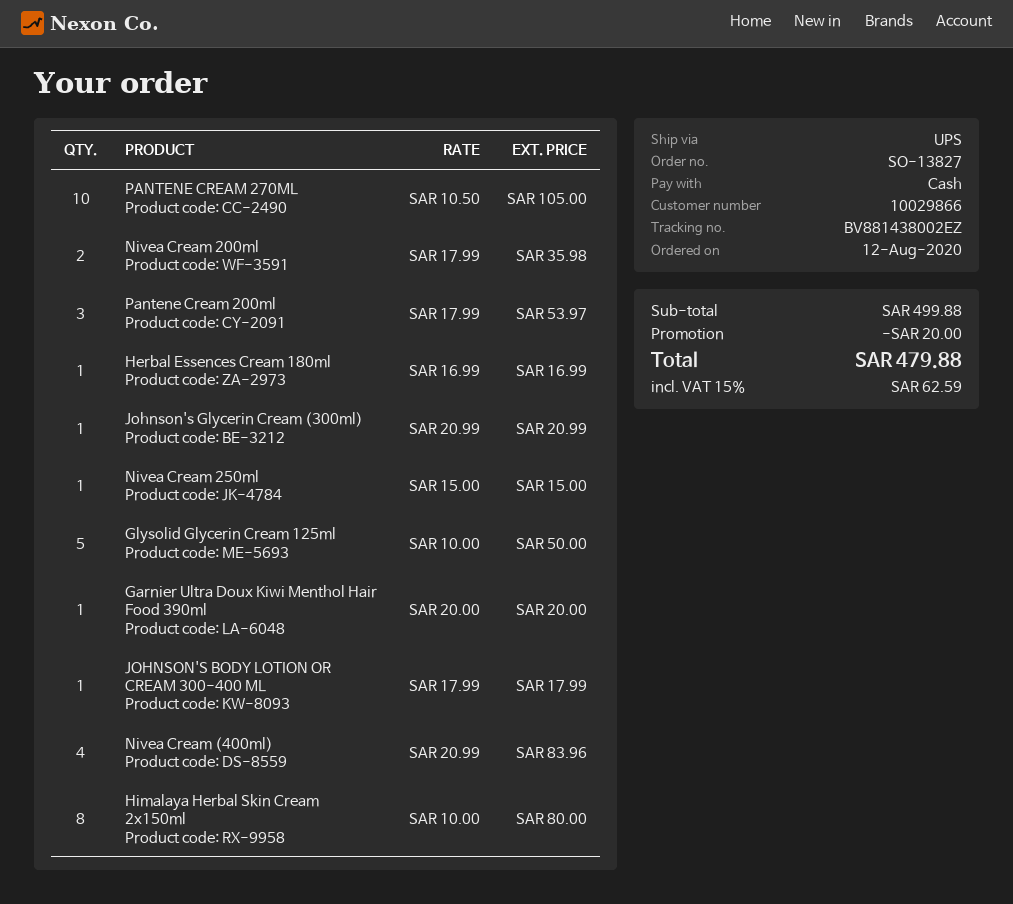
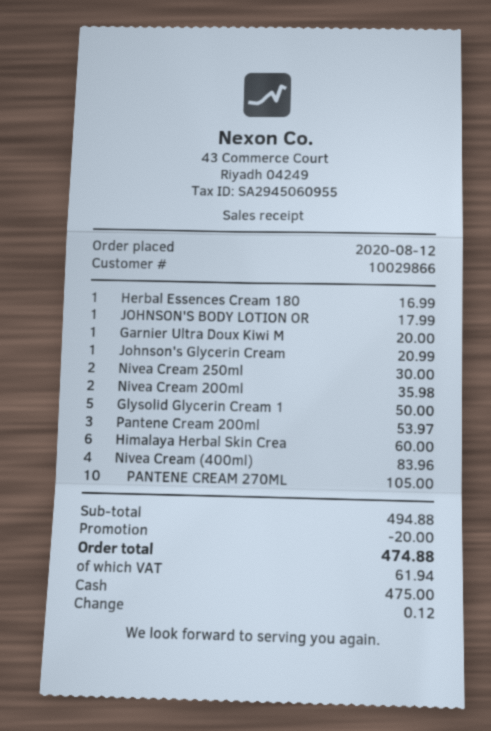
Nivea Cream 250ml: 1 for 15.00 -> 2 for 30.00
Himalaya Herbal Skin Cream 2x150ml: 8 for 80.00 -> 6 for 60.00
subtotal: 499.88 -> 494.88
tax: 62.59 -> 61.94
total: 479.88 -> 474.88

